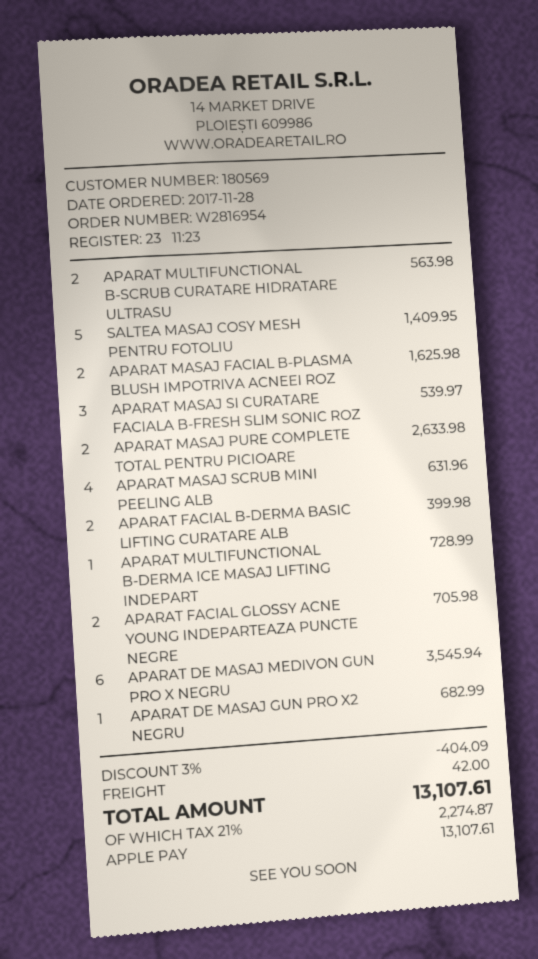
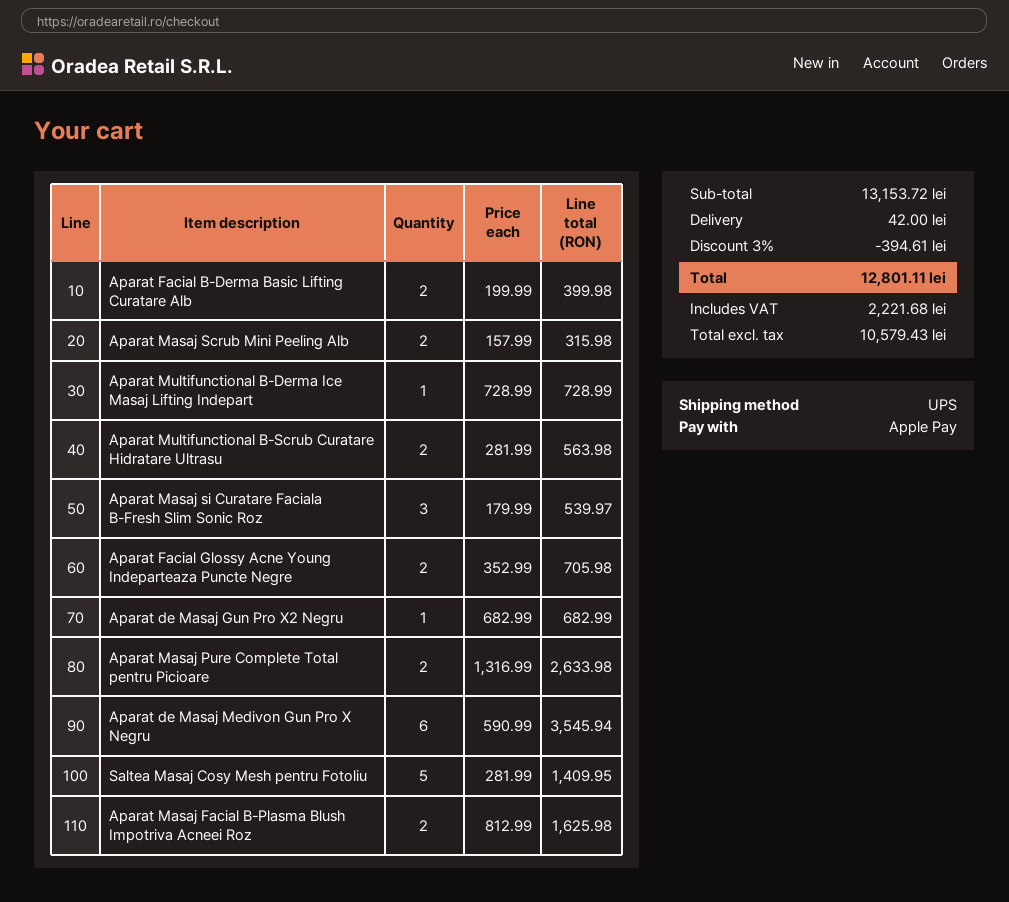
APARAT MASAJ SCRUB MINI PEELING ALB: 4 for 631.96 -> 2 for 315.98
discount: 3% = 404.09 -> 3% = 394.61
tax: 2274.87 -> 2221.68
total: 13107.61 -> 12801.11

